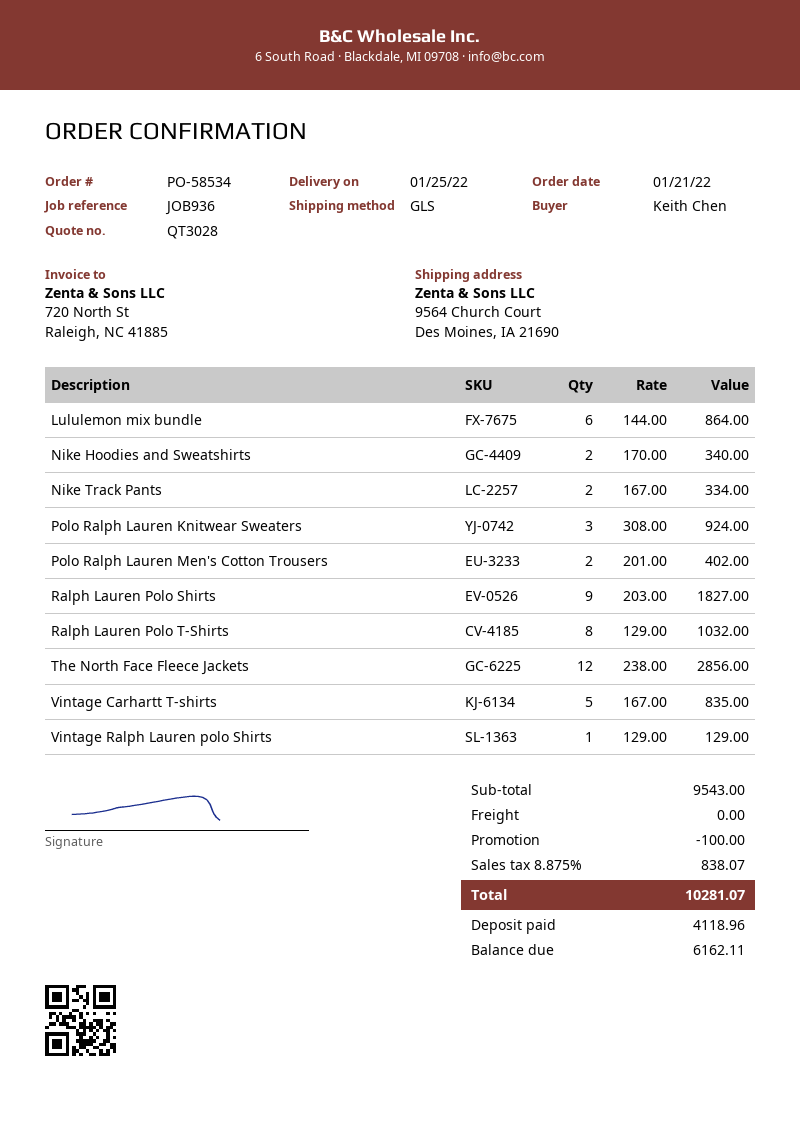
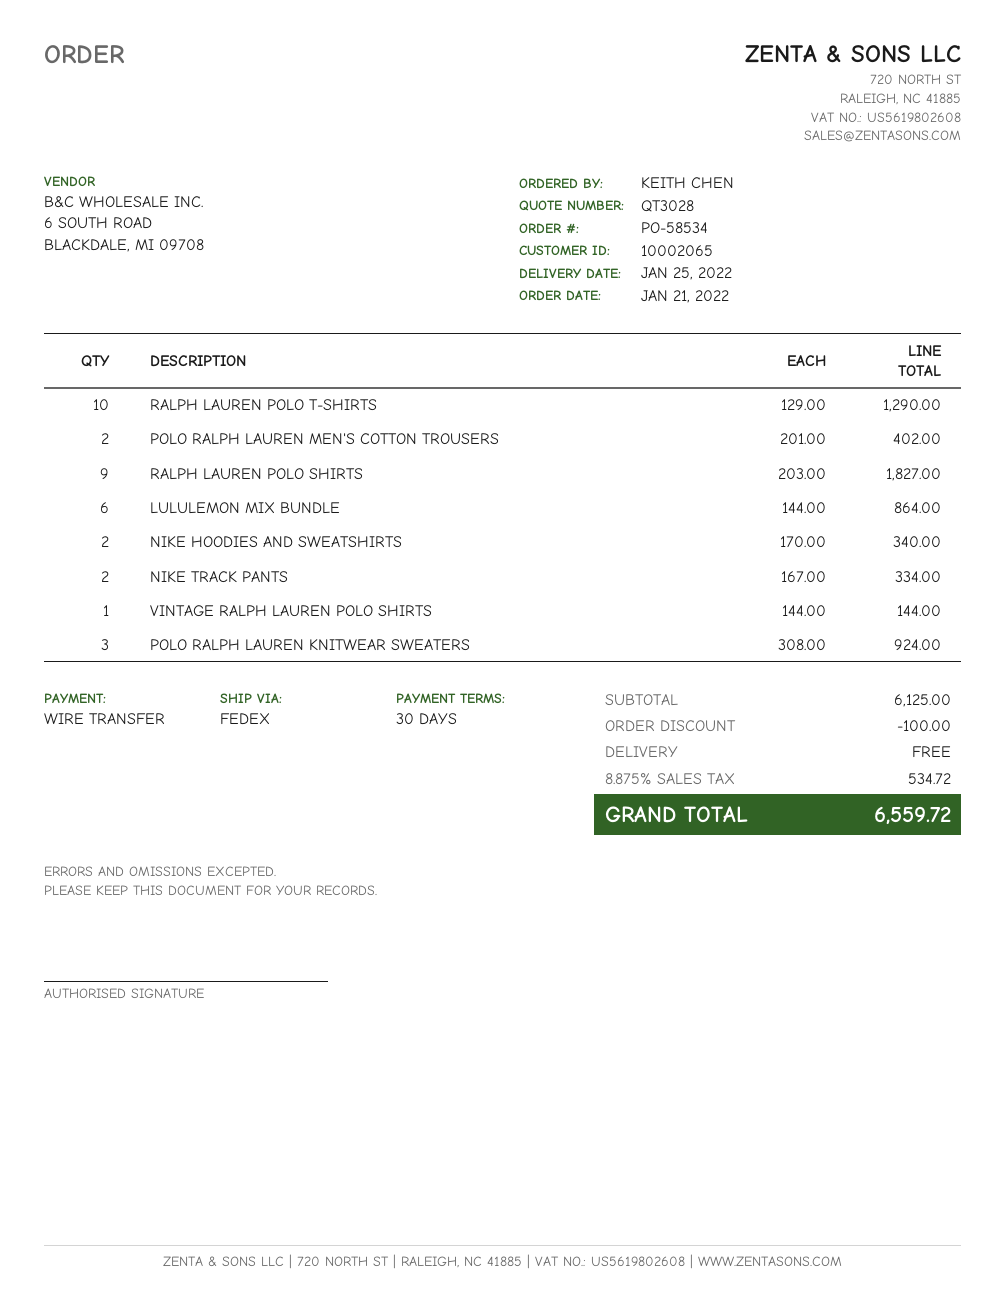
shipping method: GLS -> FedEx
Ralph Lauren Polo T-Shirts: 8 x 129.00 = 1032.00 -> 10 x 129.00 = 1290.00
The North Face Fleece Jackets: 12 x 238.00 = 2856.00 -> none
Vintage Carhartt T-shirts: 5 x 167.00 = 835.00 -> none
Vintage Ralph Lauren polo Shirts: 1 x 129.00 = 129.00 -> 1 x 144.00 = 144.00
subtotal: 9543.00 -> 6125.00
tax: 8.875% = 838.07 -> 8.875% = 534.72
total: 10281.07 -> 6559.72

